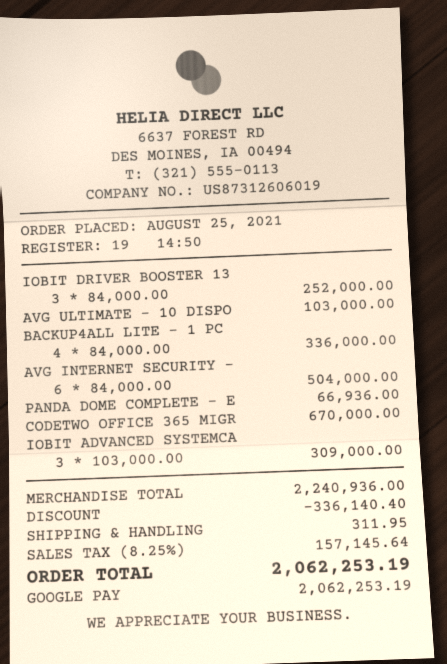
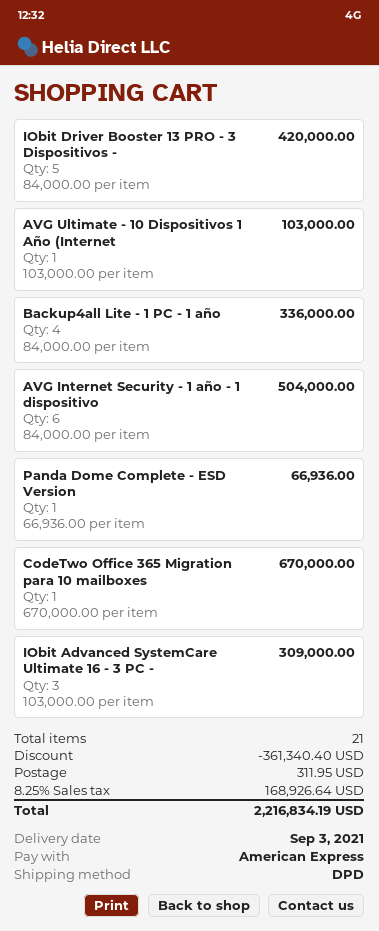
payment method: Google Pay -> American Express
IOBIT DRIVER BOOSTER 13: 3 x 84000.00 = 252000.00 -> 5 x 84000.00 = 420000.00
discount: 336140.40 -> 361340.40
tax: 8.25% = 157145.64 -> 8.25% = 168926.64
total: 2062253.19 -> 2216834.19

